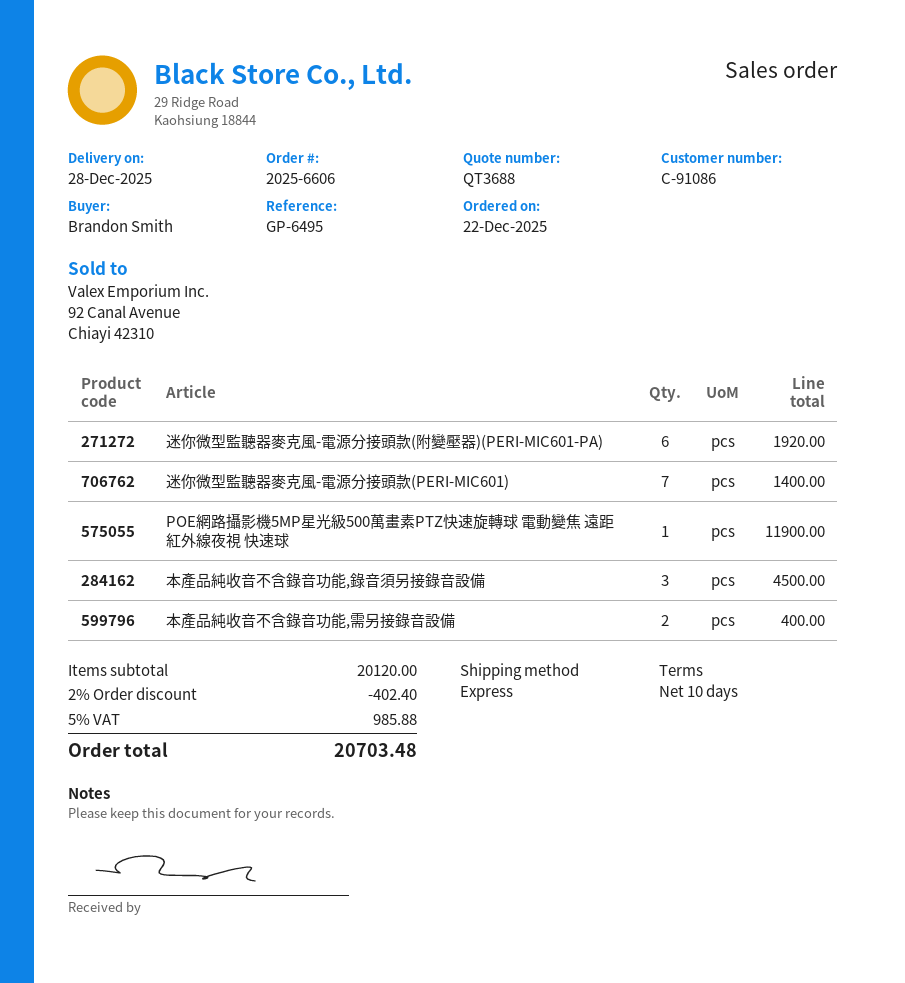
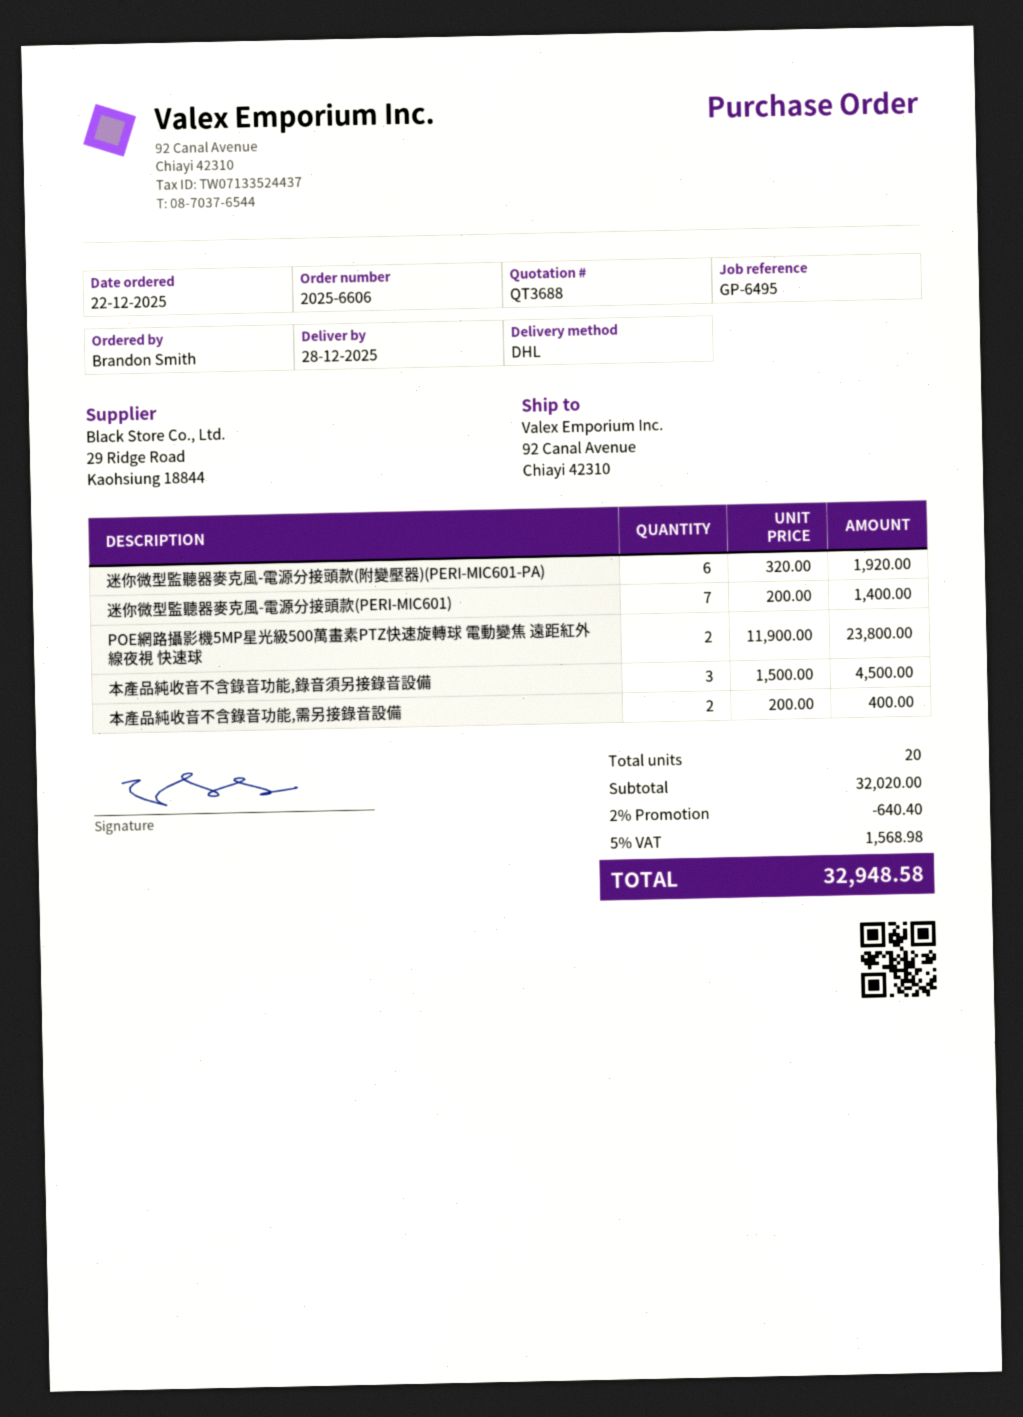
shipping method: express -> DHL
POE網路攝影機5MP星光級500萬畫素PTZ快速旋轉球 電動變焦 遠距紅外線夜視 快速球: 1 for 11900.00 -> 2 for 23800.00
subtotal: 20120.00 -> 32020.00
discount: 2% = 402.40 -> 2% = 640.40
tax: 5% = 985.88 -> 5% = 1568.98
total: 20703.48 -> 32948.58

